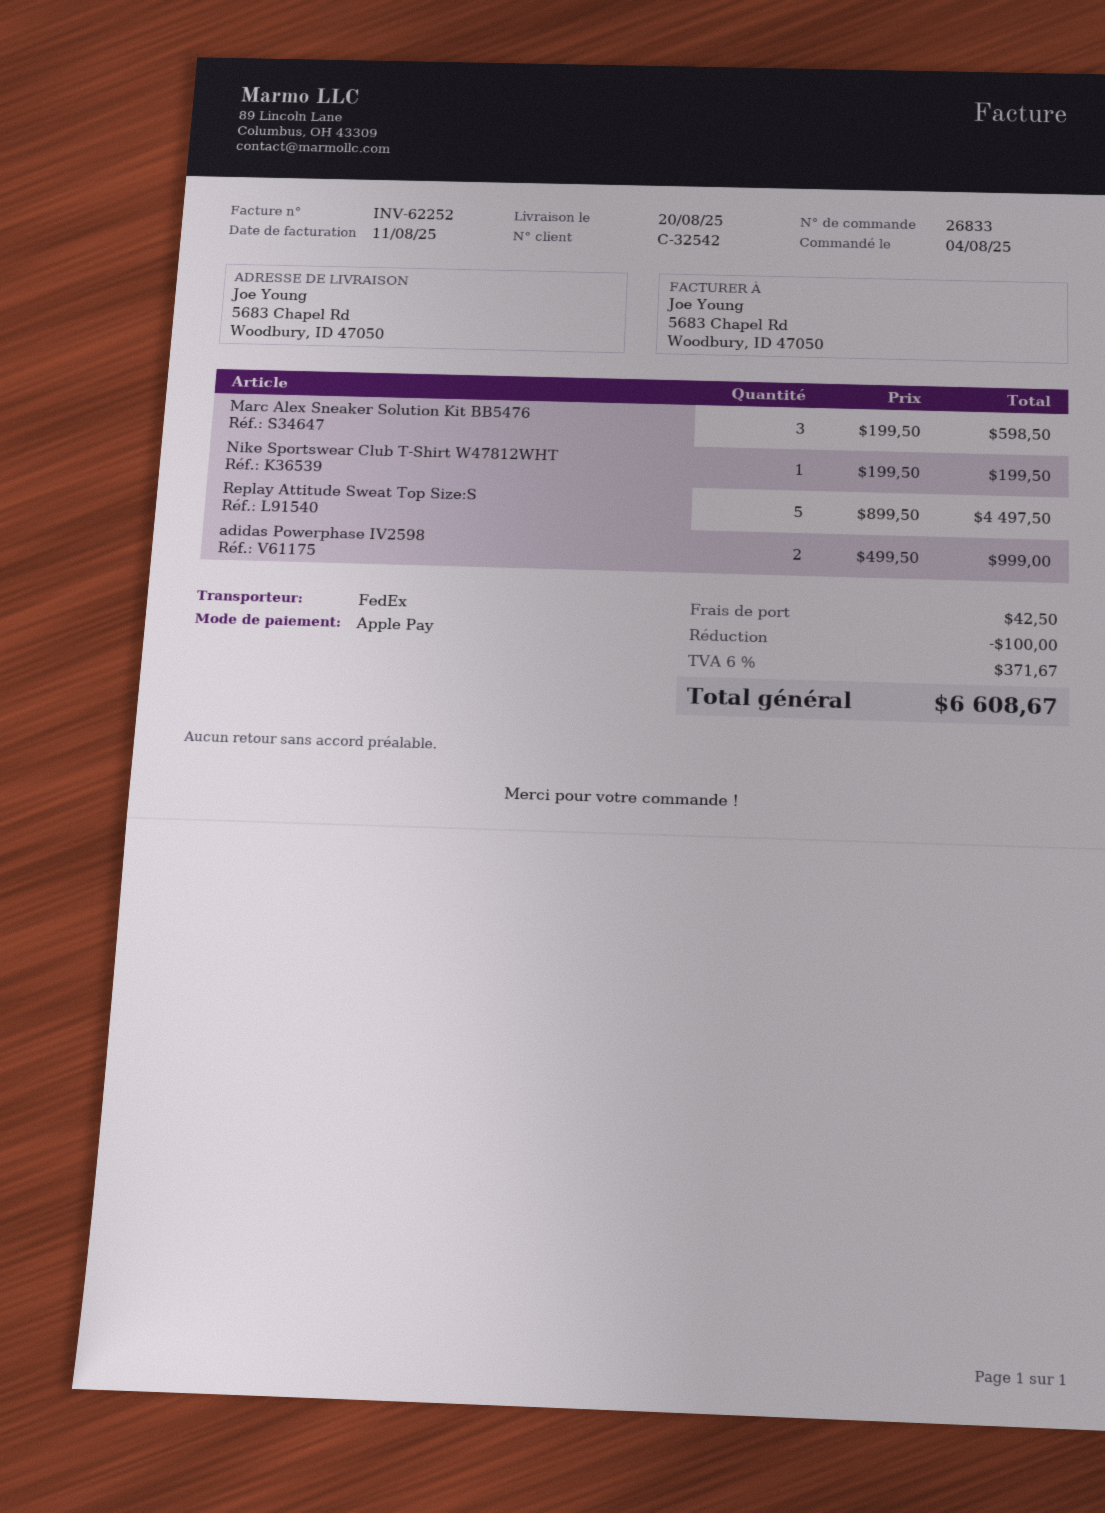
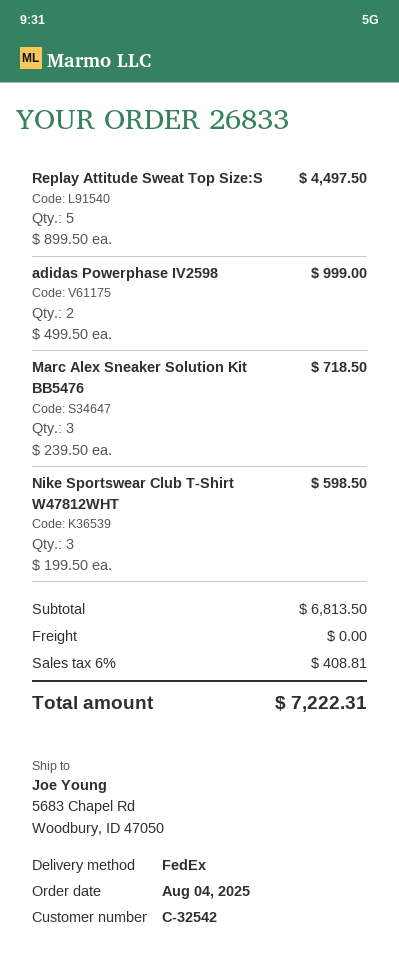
Marc Alex Sneaker Solution Kit BB5476: 3 x 199.50 = 598.50 -> 3 x 239.50 = 718.50
Nike Sportswear Club T-Shirt W47812WHT: 1 x 199.50 = 199.50 -> 3 x 199.50 = 598.50
discount: 100.00 -> none
shipping: 42.50 -> 0.00
tax: 6% = 371.67 -> 6% = 408.81
total: 6608.67 -> 7222.31

